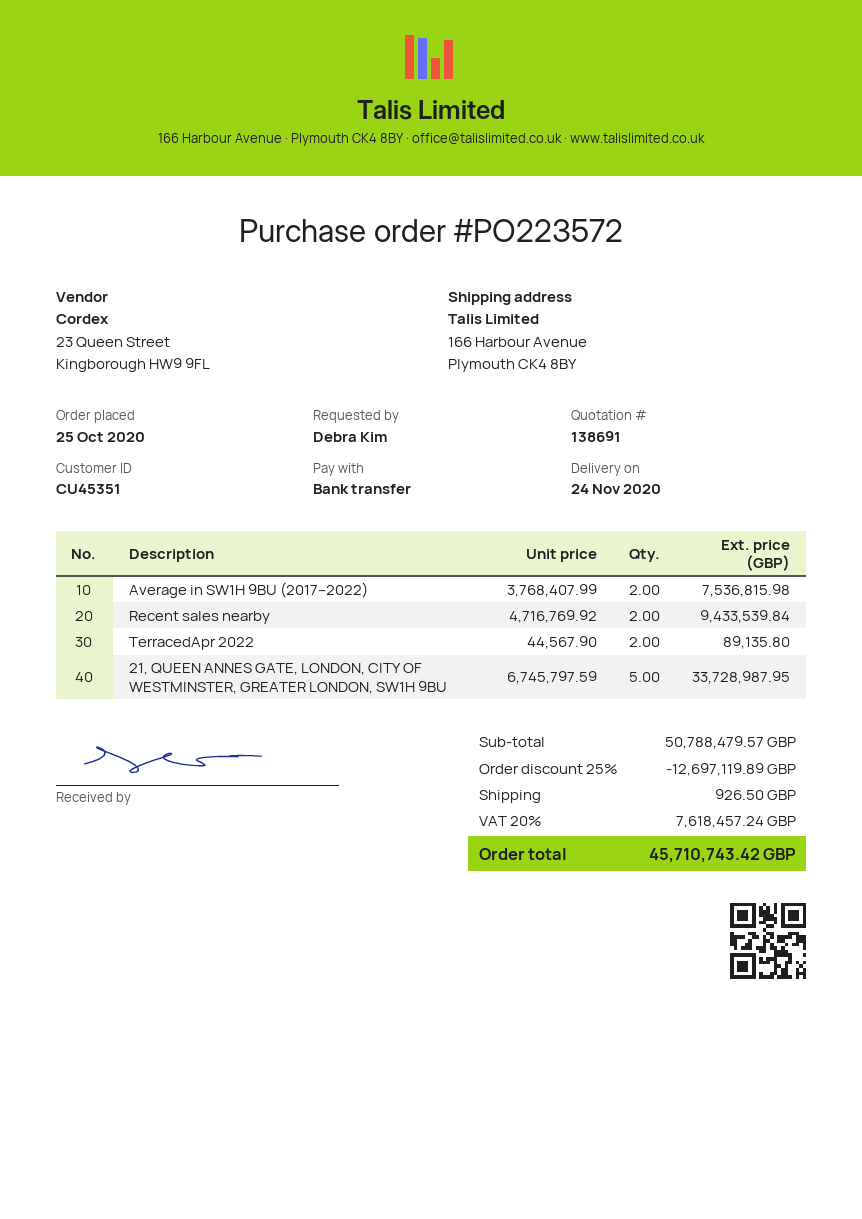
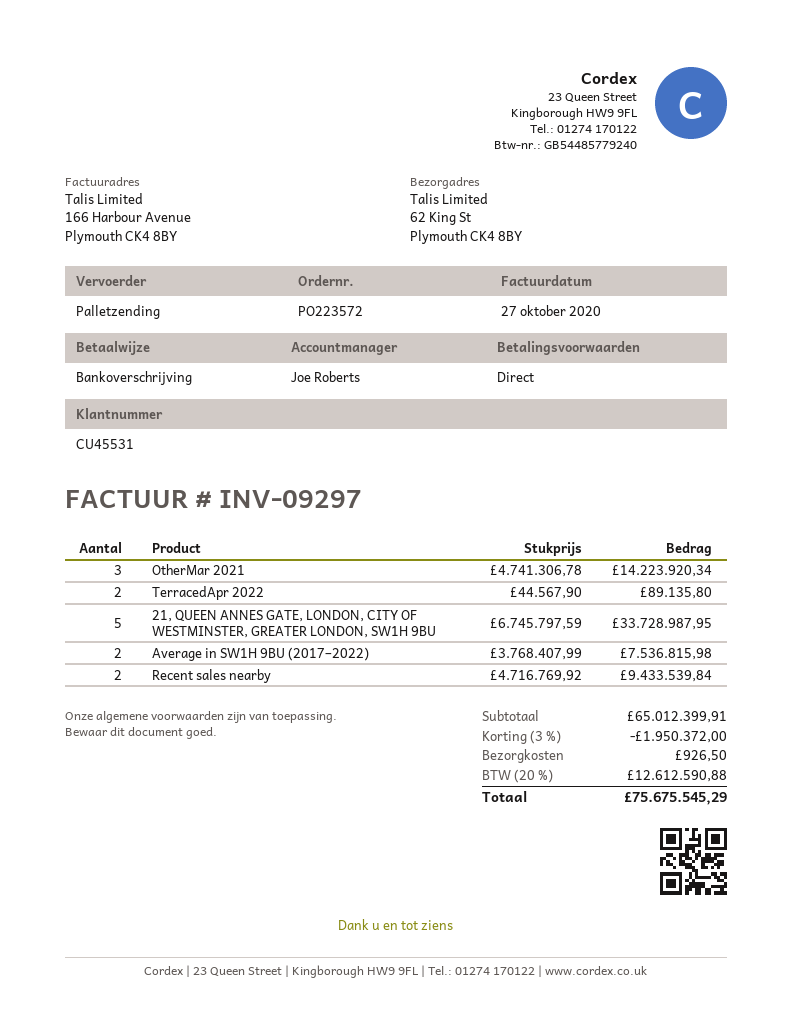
customer number: CU45351 -> CU45531
ship to: 166 Harbour Avenue, Plymouth CK4 8BY -> 62 King St, Plymouth CK4 8BY
OtherMar 2021: none -> 3 x 4741306.78 = 14223920.34
subtotal: 50788479.57 -> 65012399.91
discount: 25% = 12697119.89 -> 3% = 1950372.00
tax: 20% = 7618457.24 -> 20% = 12612590.88
total: 45710743.42 -> 75675545.29

